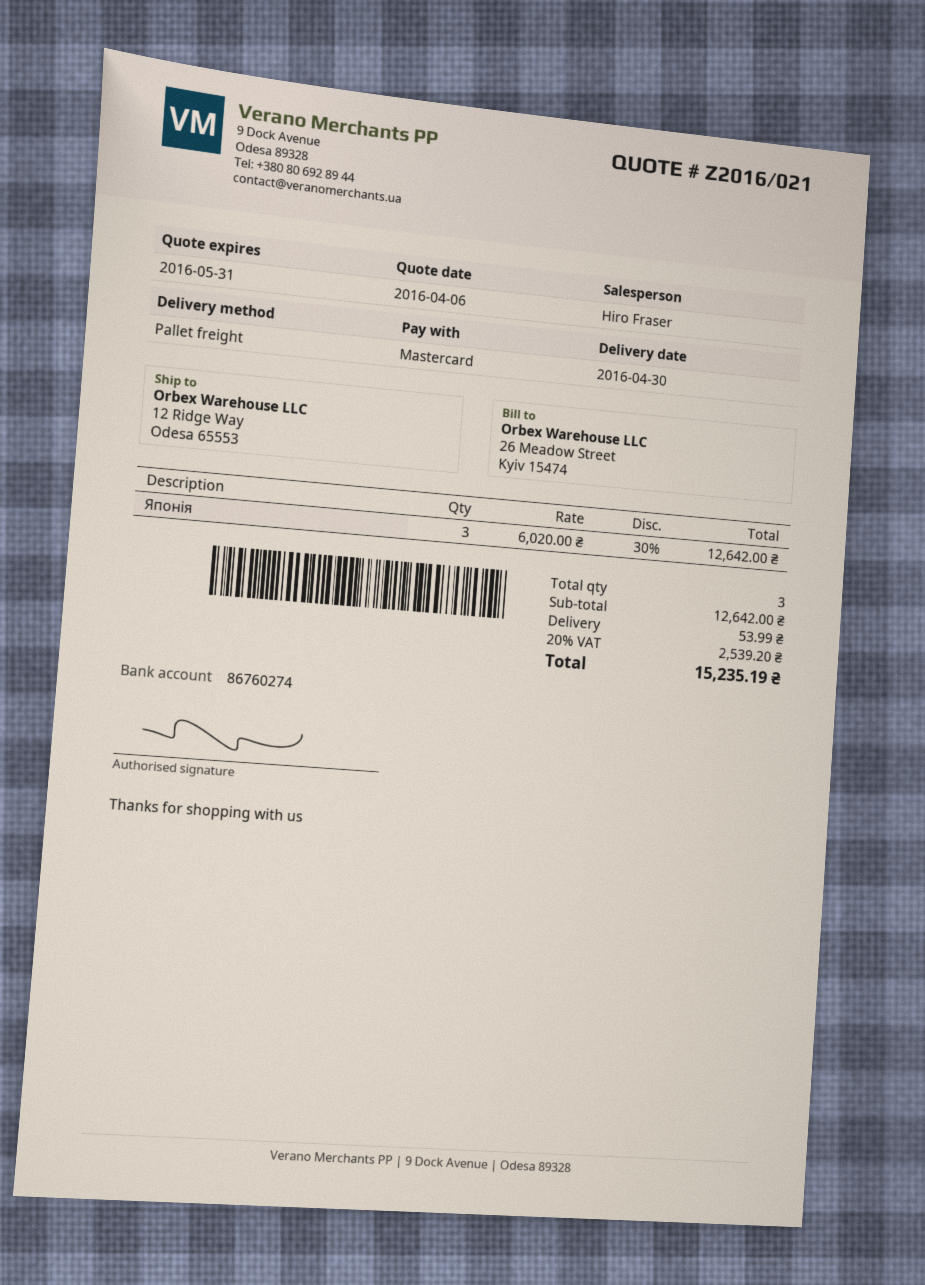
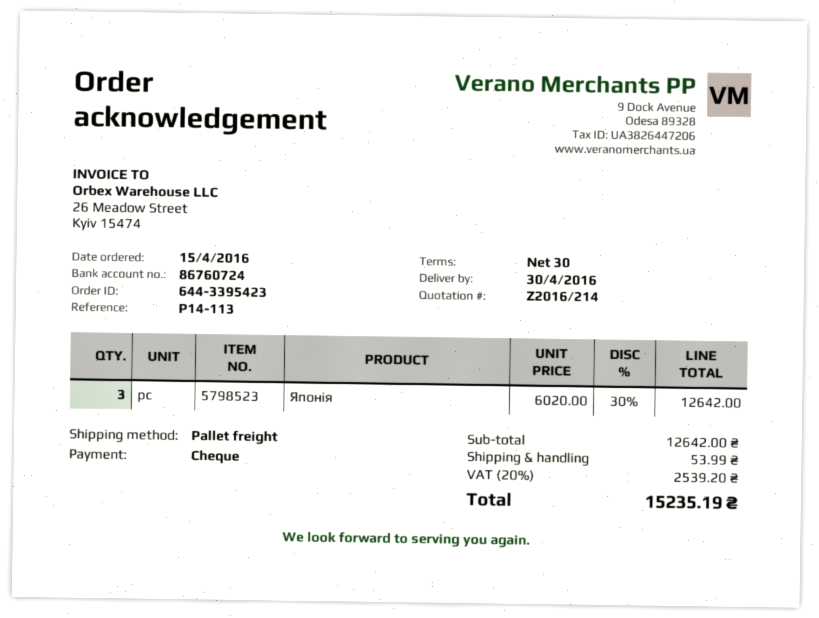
quote number: Z2016/021 -> Z2016/214
payment method: Mastercard -> cheque
bank account: 86760274 -> 86760724

